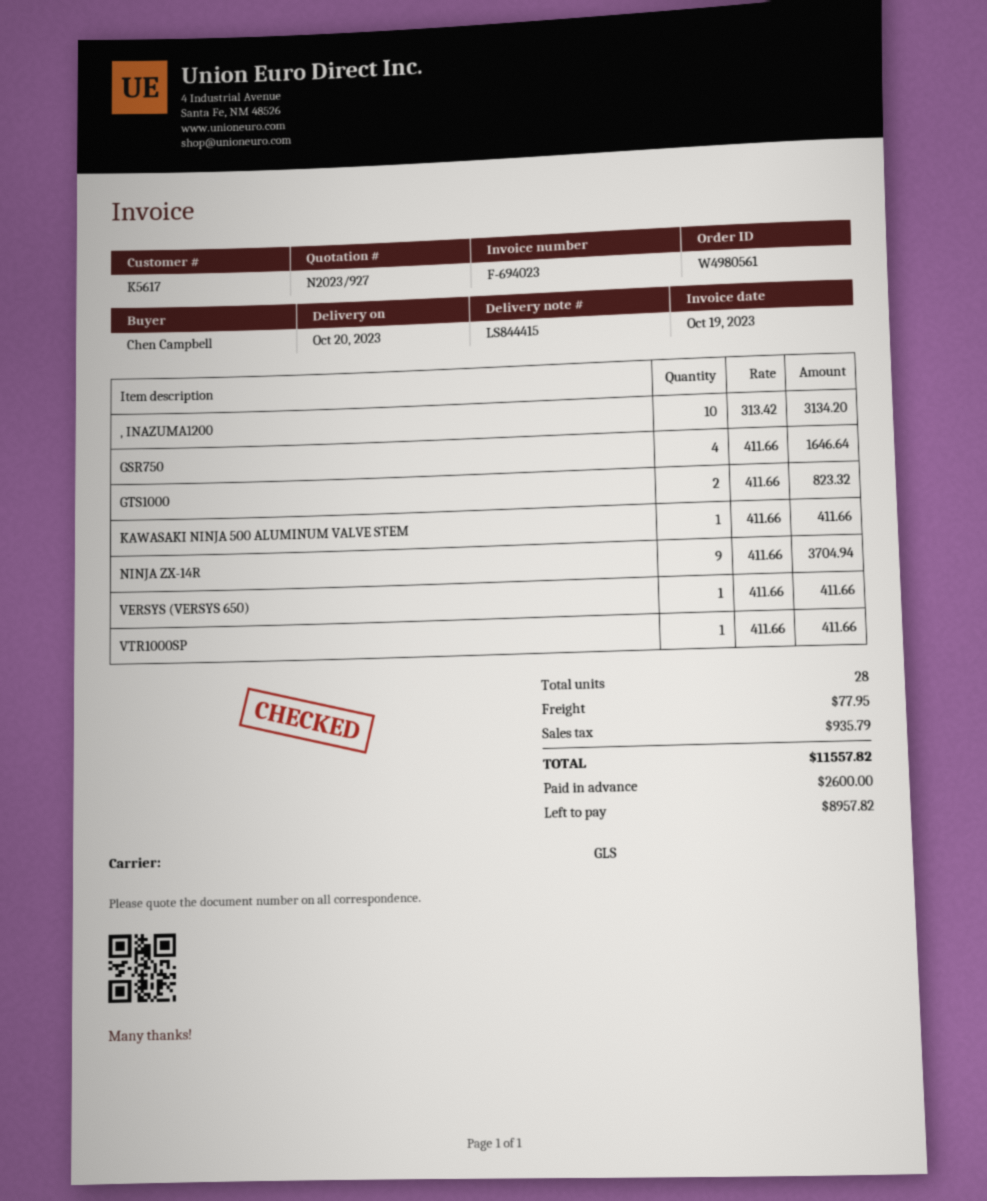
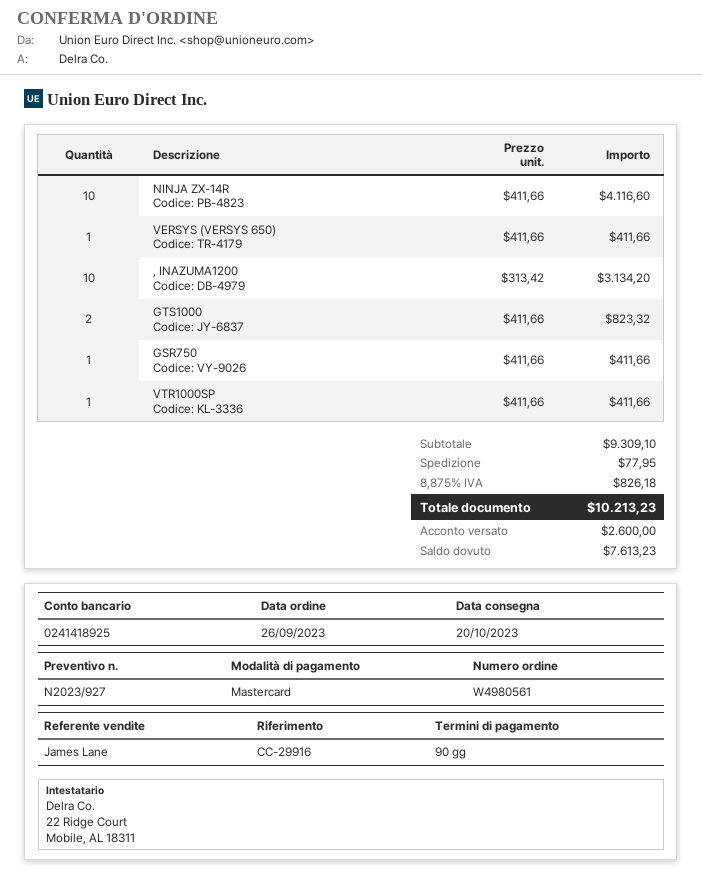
GSR750: 4 x 411.66 = 1646.64 -> 1 x 411.66 = 411.66
KAWASAKI NINJA 500 ALUMINUM VALVE STEM: 1 x 411.66 = 411.66 -> none
NINJA ZX-14R: 9 x 411.66 = 3704.94 -> 10 x 411.66 = 4116.60
tax: 935.79 -> 826.18
total: 11557.82 -> 10213.23
balance: 8957.82 -> 7613.23

